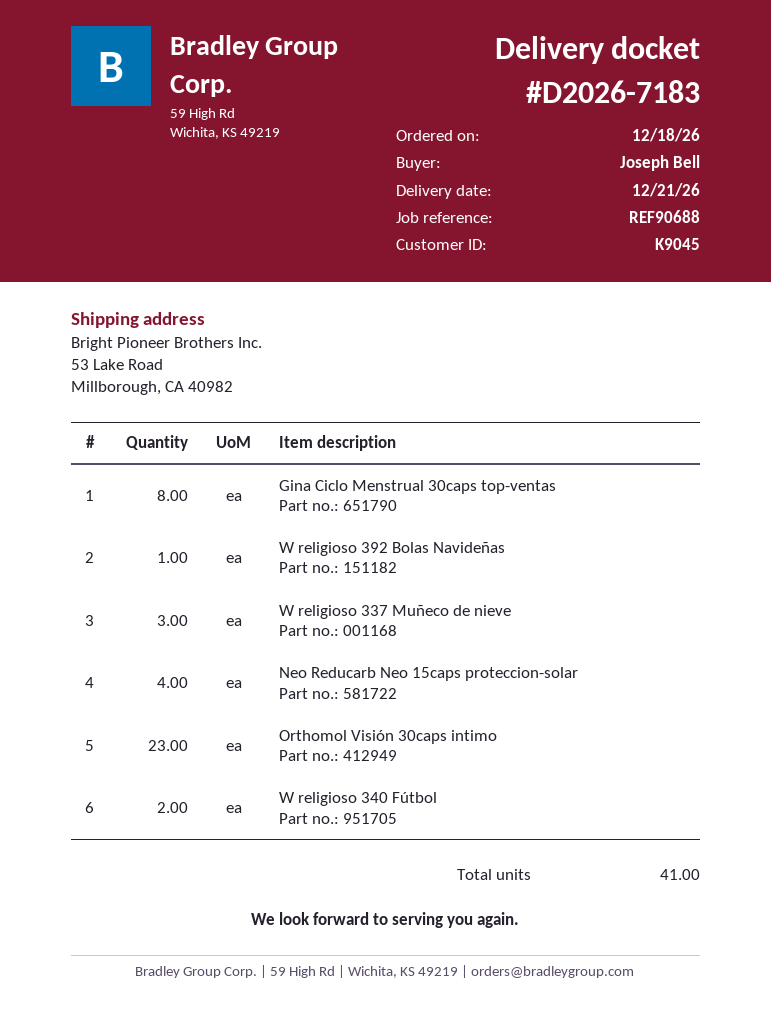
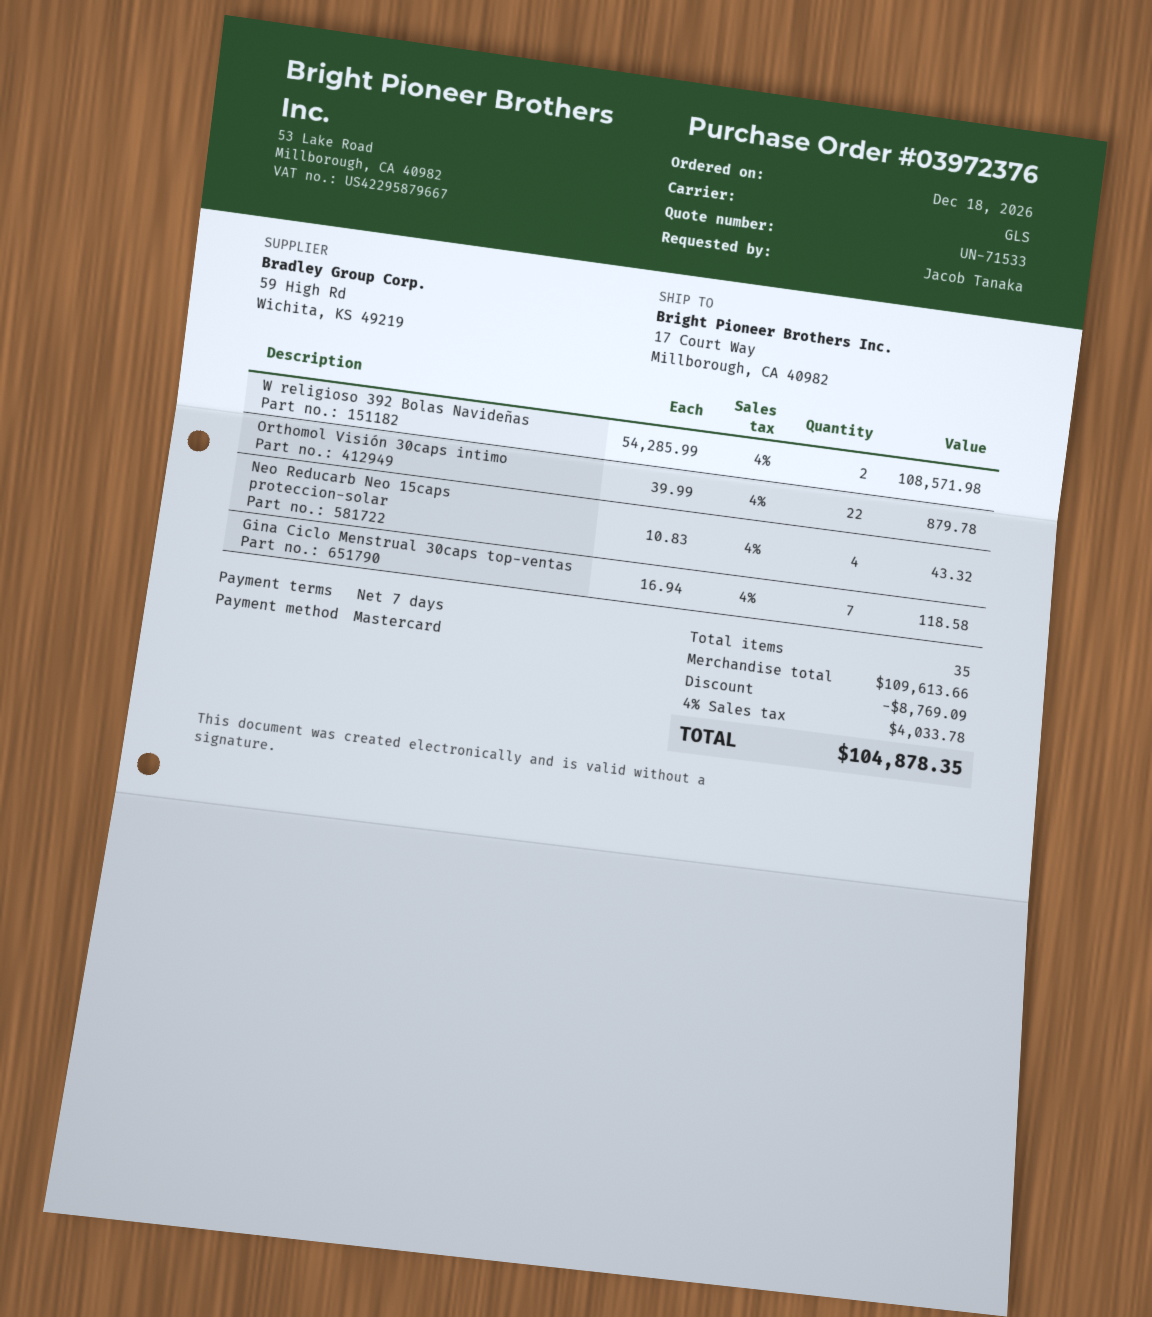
ordered by: Joseph Bell -> Jacob Tanaka
ship to: 53 Lake Road, Millborough, CA 40982 -> 17 Court Way, Millborough, CA 40982
Gina Ciclo Menstrual 30caps top-ventas: 8 -> 7
W religioso 392 Bolas Navideñas: 1 -> 2
W religioso 337 Muñeco de nieve: 3 -> none
Orthomol Visión 30caps intimo: 23 -> 22
W religioso 340 Fútbol: 2 -> none
total quantity: 41 -> 35

